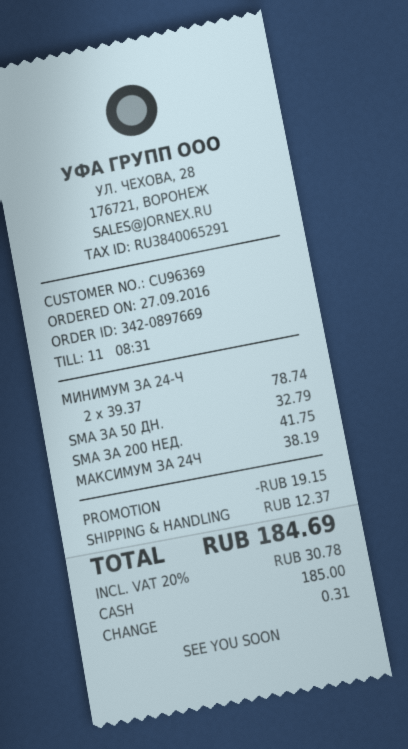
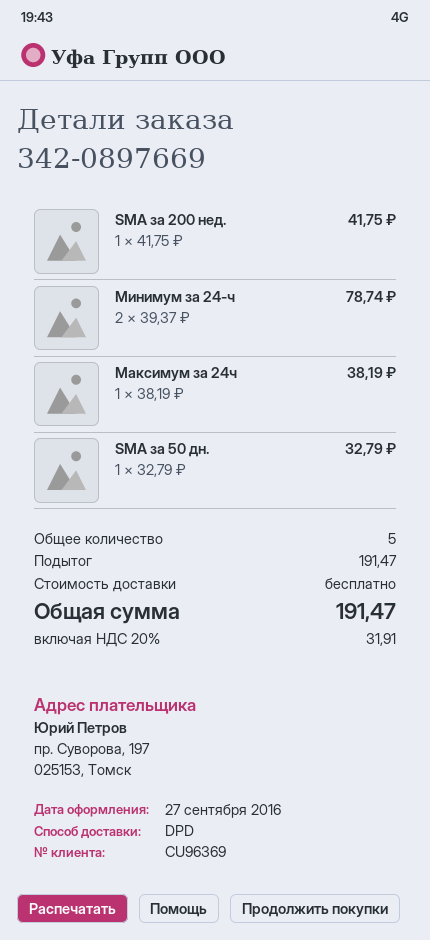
discount: 19.15 -> none
shipping: 12.37 -> 0.00
tax: 20% = 30.78 -> 20% = 31.91
total: 184.69 -> 191.47

